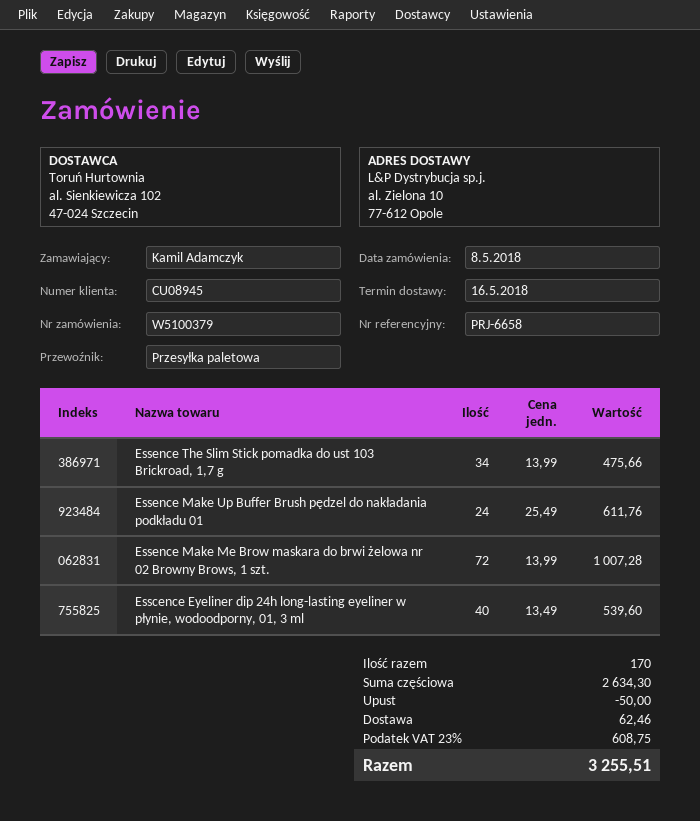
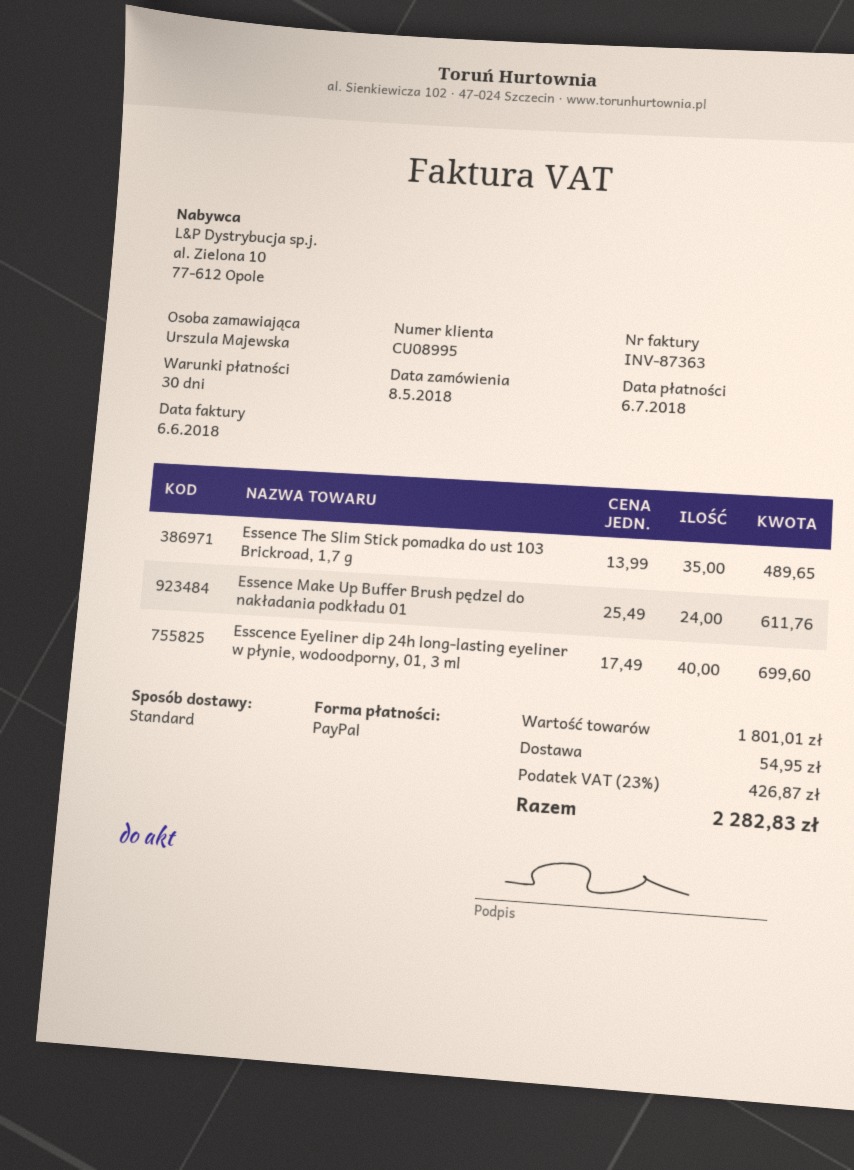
customer number: CU08945 -> CU08995
ordered by: Kamil Adamczyk -> Urszula Majewska
shipping method: pallet freight -> standard
Essence The Slim Stick pomadka do ust 103 Brickroad, 1,7 g: 34 x 13.99 = 475.66 -> 35 x 13.99 = 489.65
Essence Make Me Brow maskara do brwi żelowa nr 02 Browny Brows, 1 szt.: 72 x 13.99 = 1007.28 -> none
Esscence Eyeliner dip 24h long-lasting eyeliner w płynie, wodoodporny, 01, 3 ml: 40 x 13.49 = 539.60 -> 40 x 17.49 = 699.60
subtotal: 2634.30 -> 1801.01
discount: 50.00 -> none
shipping: 62.46 -> 54.95
tax: 23% = 608.75 -> 23% = 426.87
total: 3255.51 -> 2282.83

